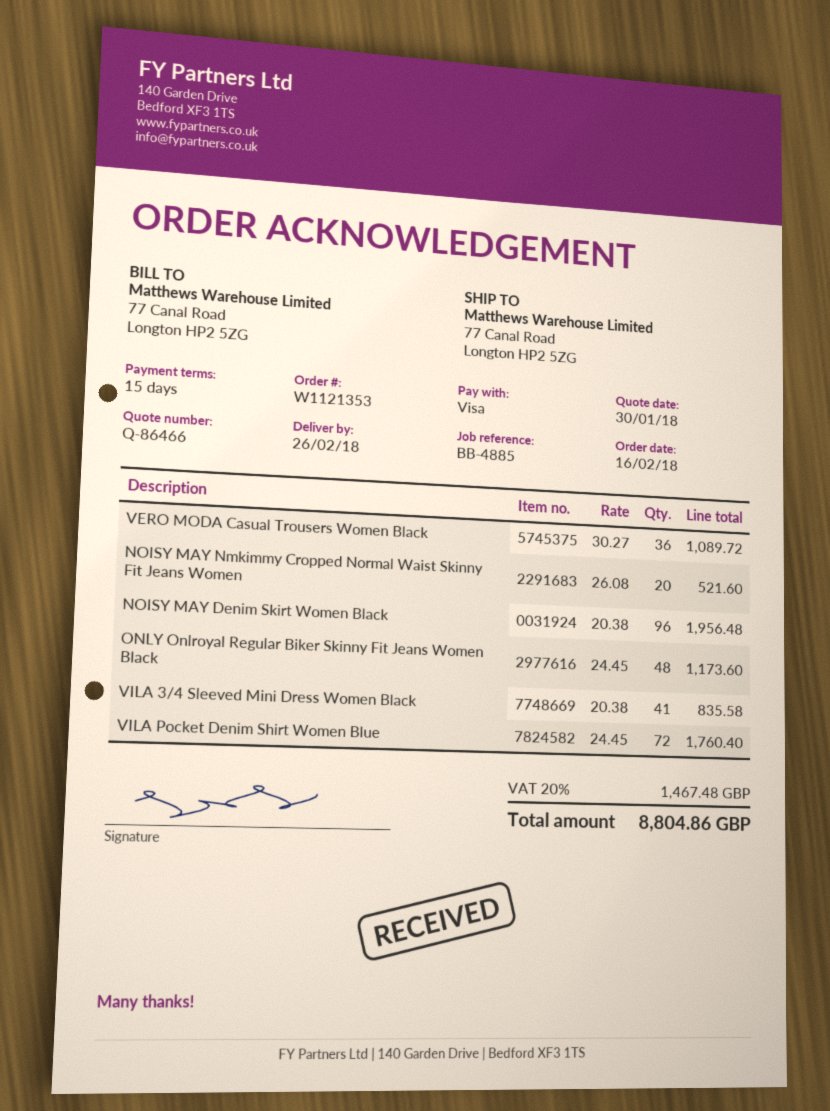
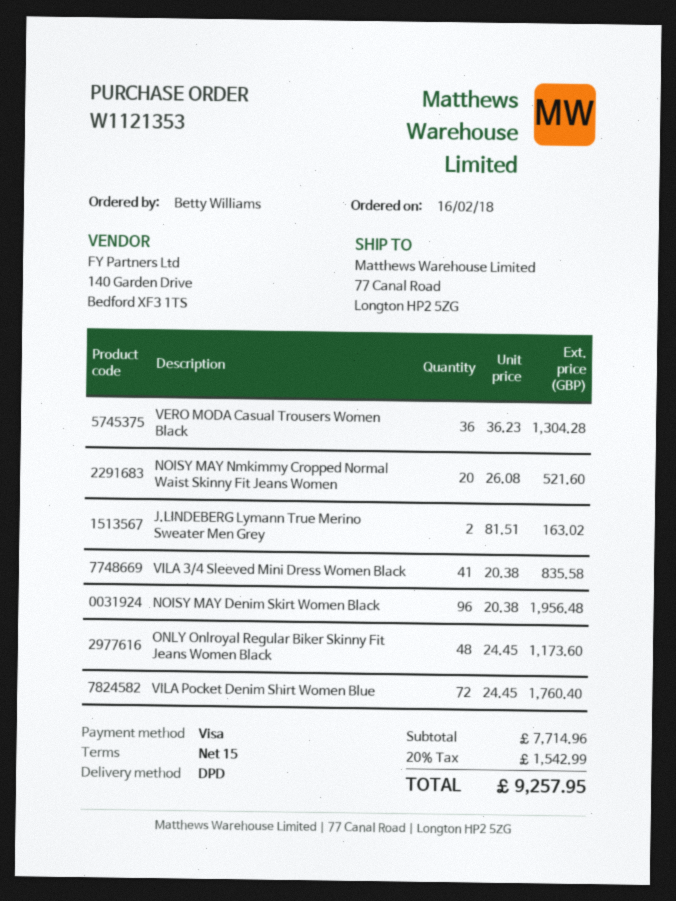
VERO MODA Casual Trousers Women Black: 36 x 30.27 = 1089.72 -> 36 x 36.23 = 1304.28
J.LINDEBERG Lymann True Merino Sweater Men Grey: none -> 2 x 81.51 = 163.02
tax: 20% = 1467.48 -> 20% = 1542.99
total: 8804.86 -> 9257.95

